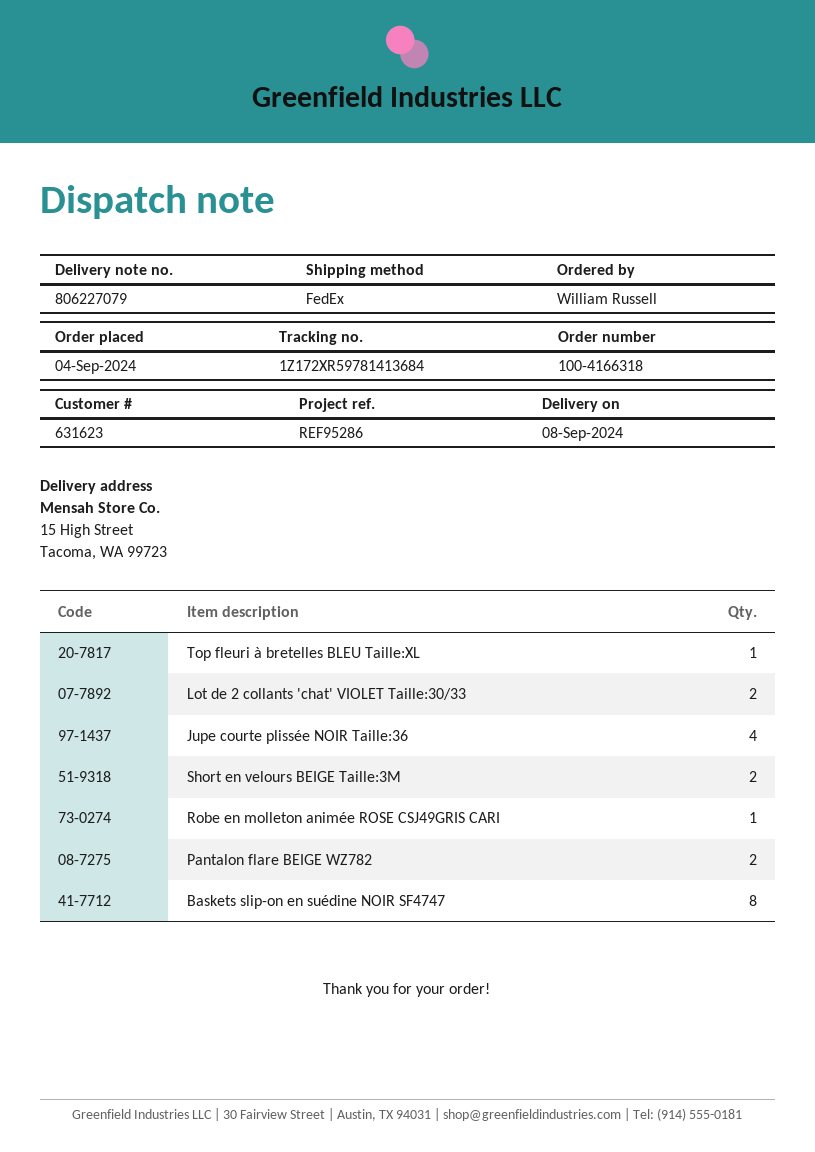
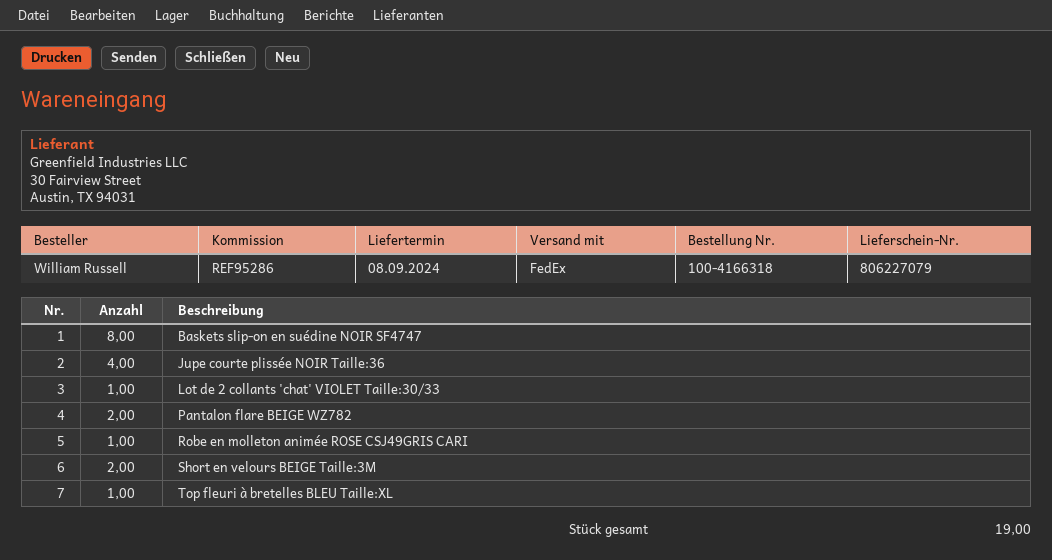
Lot de 2 collants 'chat' VIOLET Taille:30/33: 2 -> 1

